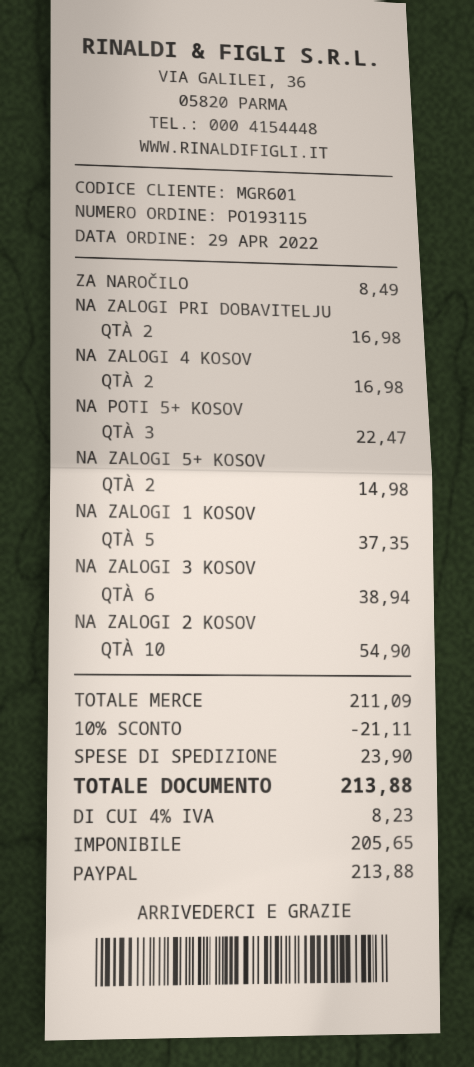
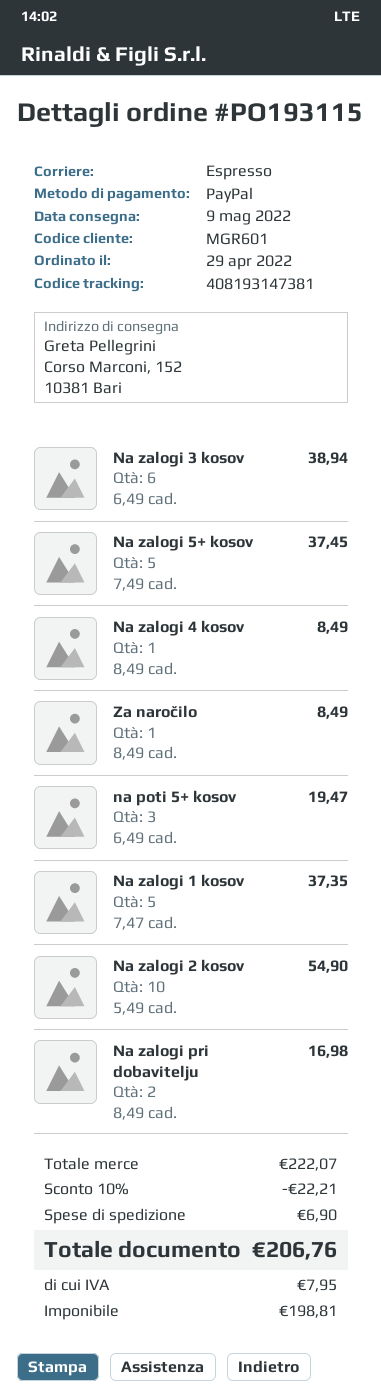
NA ZALOGI 4 KOSOV: 2 for 16.98 -> 1 for 8.49
NA POTI 5+ KOSOV: 3 for 22.47 -> 3 for 19.47
NA ZALOGI 5+ KOSOV: 2 for 14.98 -> 5 for 37.45
subtotal: 211.09 -> 222.07
discount: 10% = 21.11 -> 10% = 22.21
shipping: 23.90 -> 6.90
net: 205.65 -> 198.81
tax: 8.23 -> 7.95
total: 213.88 -> 206.76

